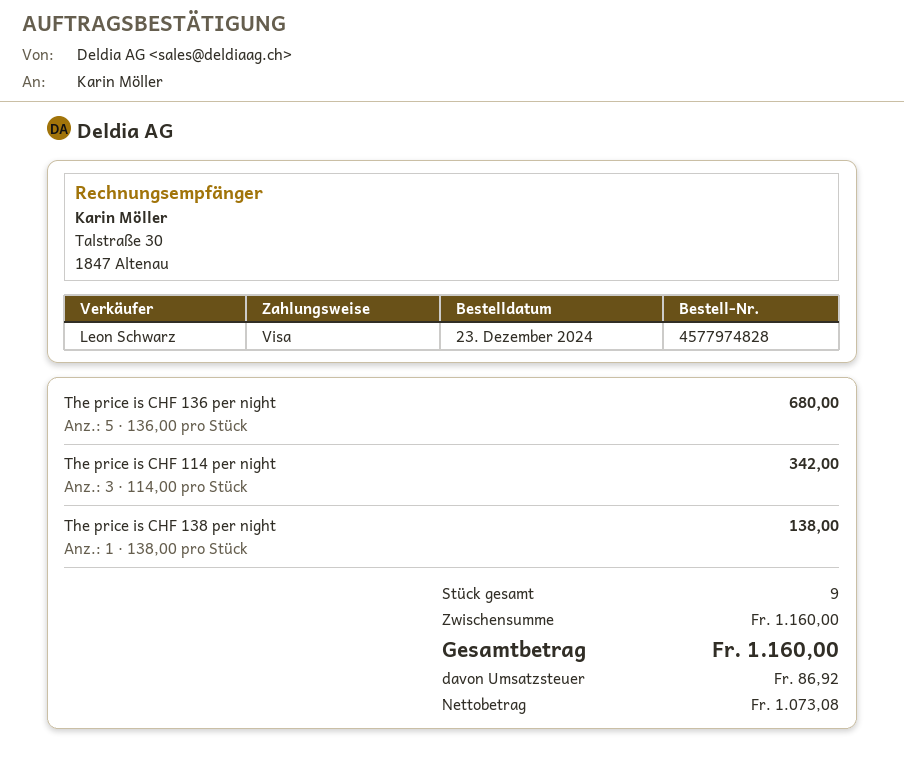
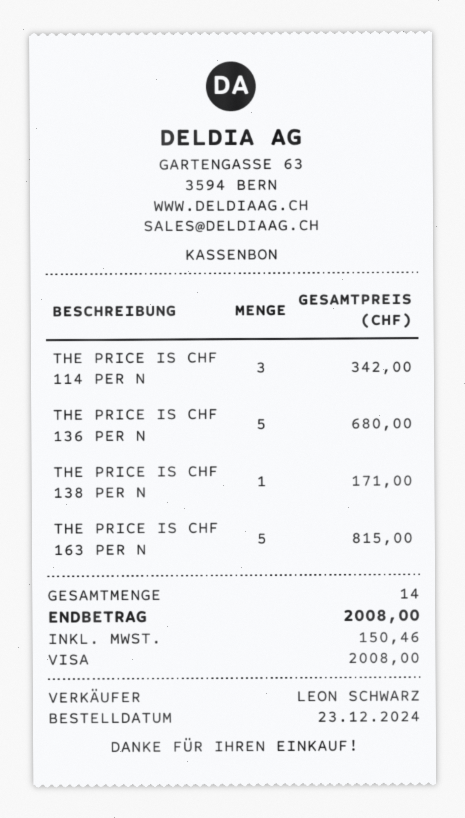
The price is CHF 138 per night: 1 for 138.00 -> 1 for 171.00
THE PRICE IS CHF 163 PER N: none -> 5 for 815.00
total quantity: 9 -> 14
tax: 86.92 -> 150.46
total: 1160.00 -> 2008.00

